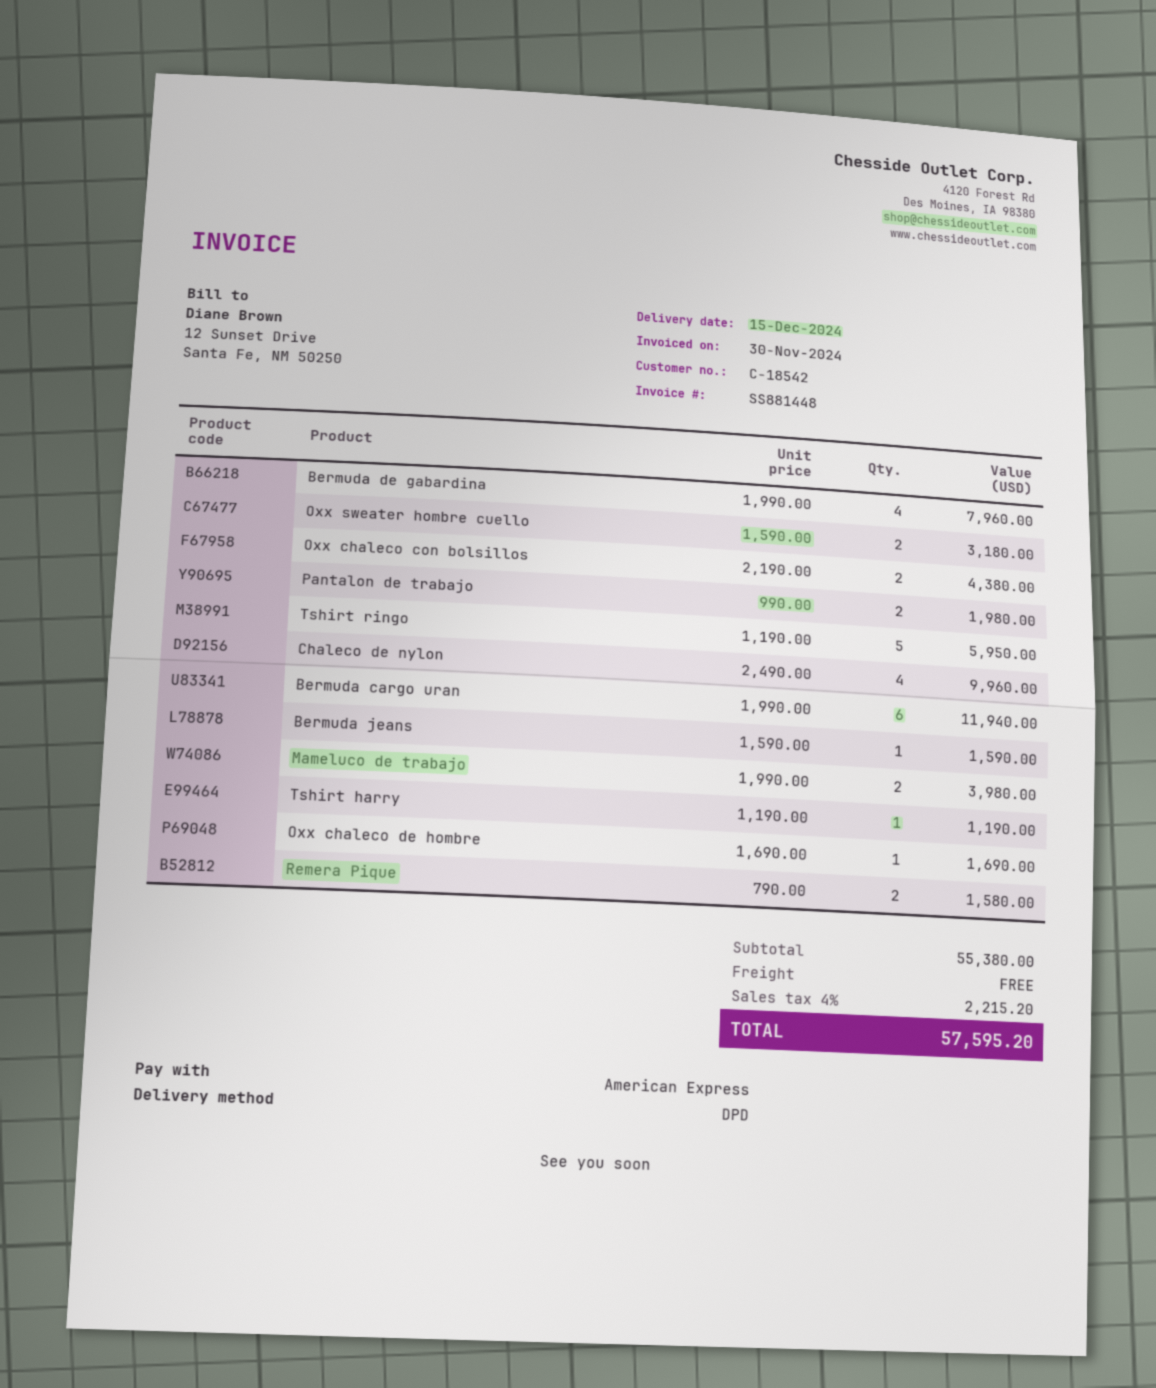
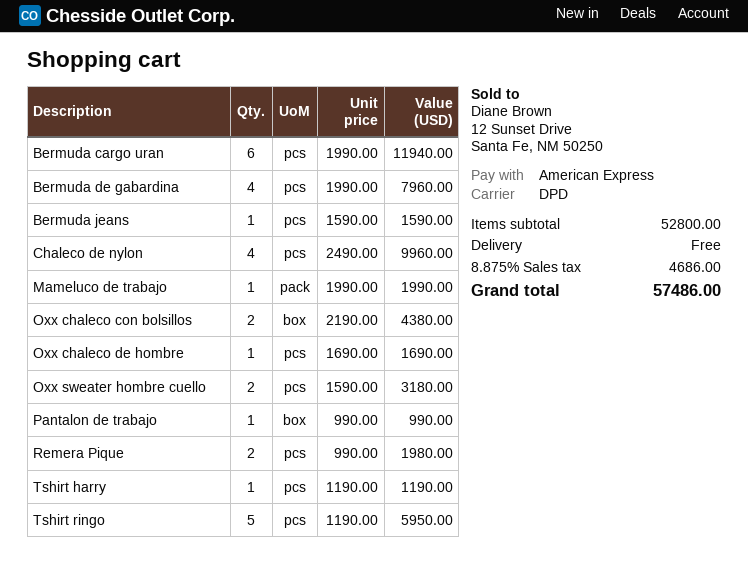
Pantalon de trabajo: 2 x 990.00 = 1980.00 -> 1 x 990.00 = 990.00
Mameluco de trabajo: 2 x 1990.00 = 3980.00 -> 1 x 1990.00 = 1990.00
Remera Pique: 2 x 790.00 = 1580.00 -> 2 x 990.00 = 1980.00
subtotal: 55380.00 -> 52800.00
tax: 4% = 2215.20 -> 8.875% = 4686.00
total: 57595.20 -> 57486.00

